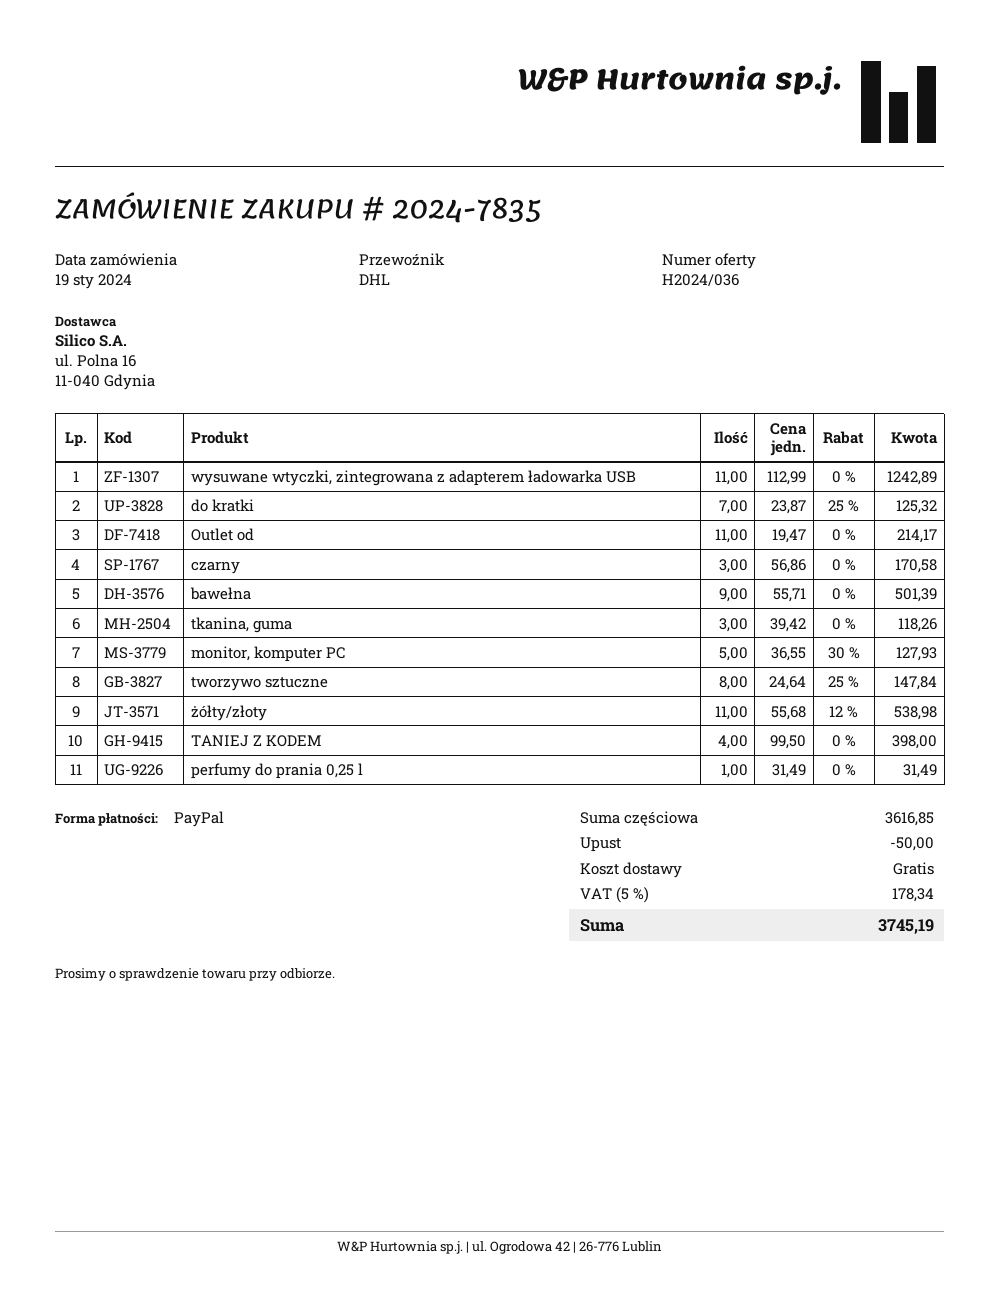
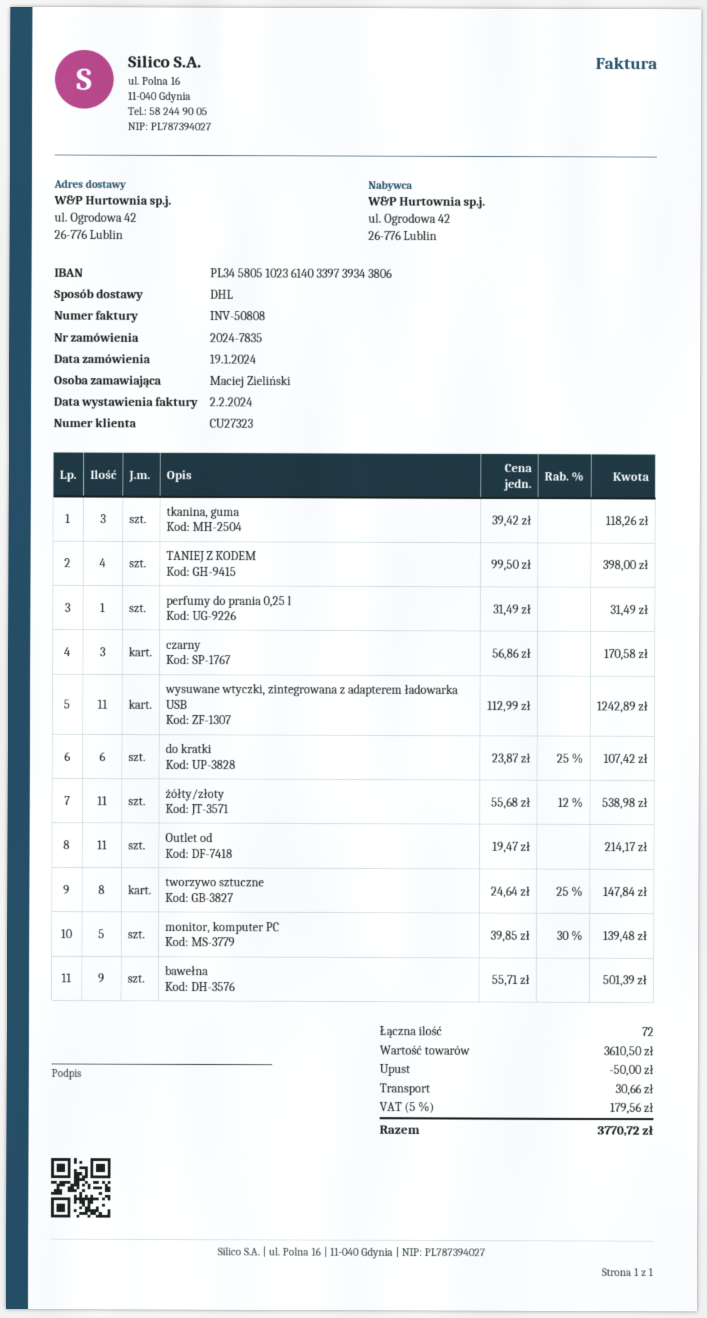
do kratki: 7 x 23.87 - 25% = 125.32 -> 6 x 23.87 - 25% = 107.42
monitor, komputer PC: 5 x 36.55 - 30% = 127.93 -> 5 x 39.85 - 30% = 139.48
subtotal: 3616.85 -> 3610.50
shipping: 0.00 -> 30.66
tax: 5% = 178.34 -> 5% = 179.56
total: 3745.19 -> 3770.72

